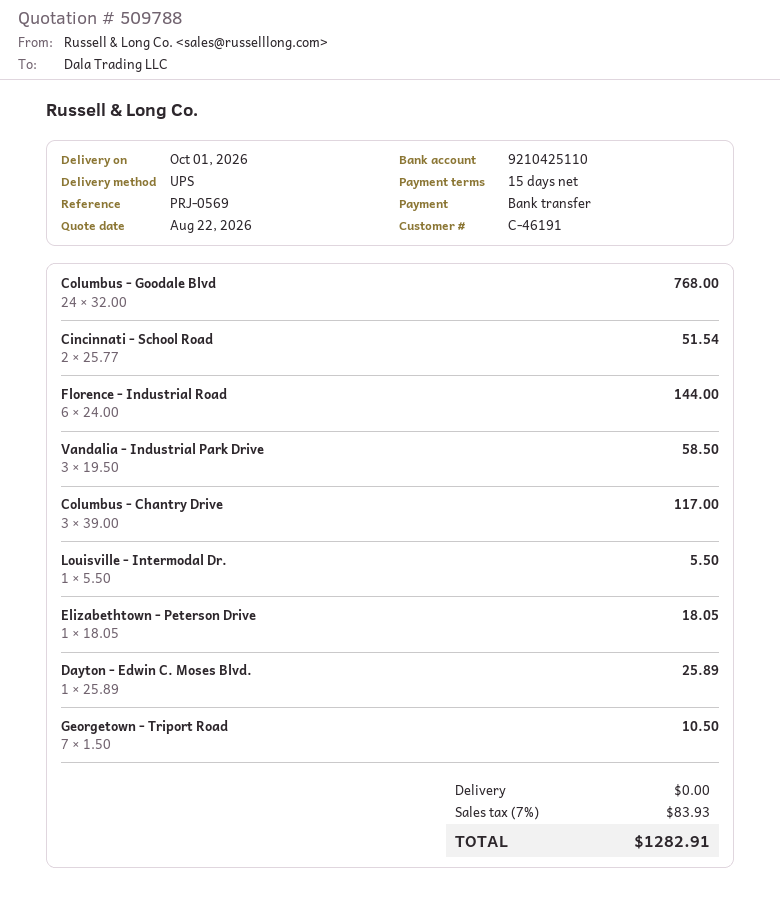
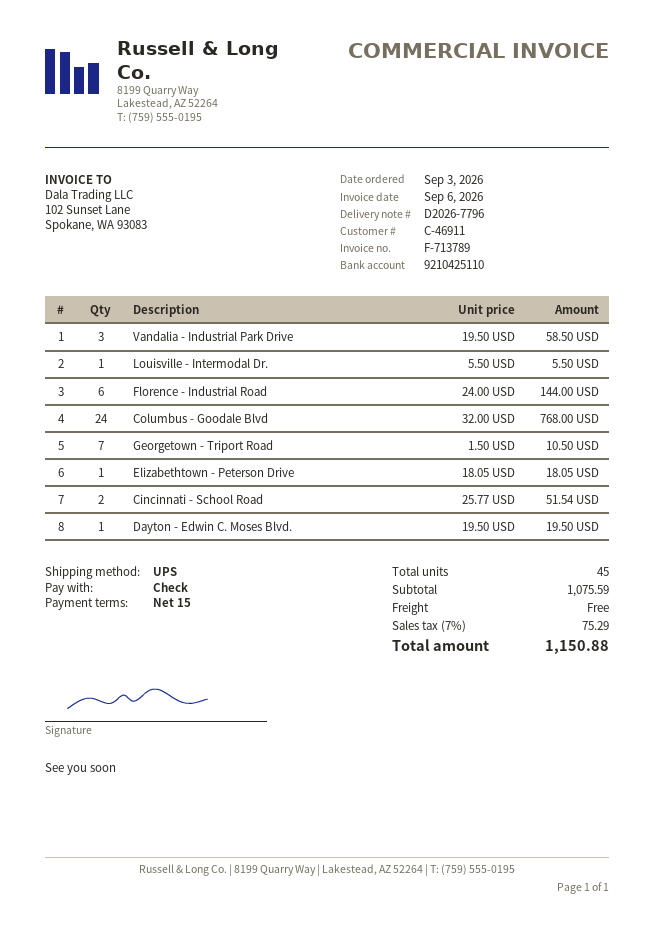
customer number: C-46191 -> C-46911
payment method: bank transfer -> cheque
Columbus - Chantry Drive: 3 x 39.00 = 117.00 -> none
Dayton - Edwin C. Moses Blvd.: 1 x 25.89 = 25.89 -> 1 x 19.50 = 19.50
tax: 7% = 83.93 -> 7% = 75.29
total: 1282.91 -> 1150.88

